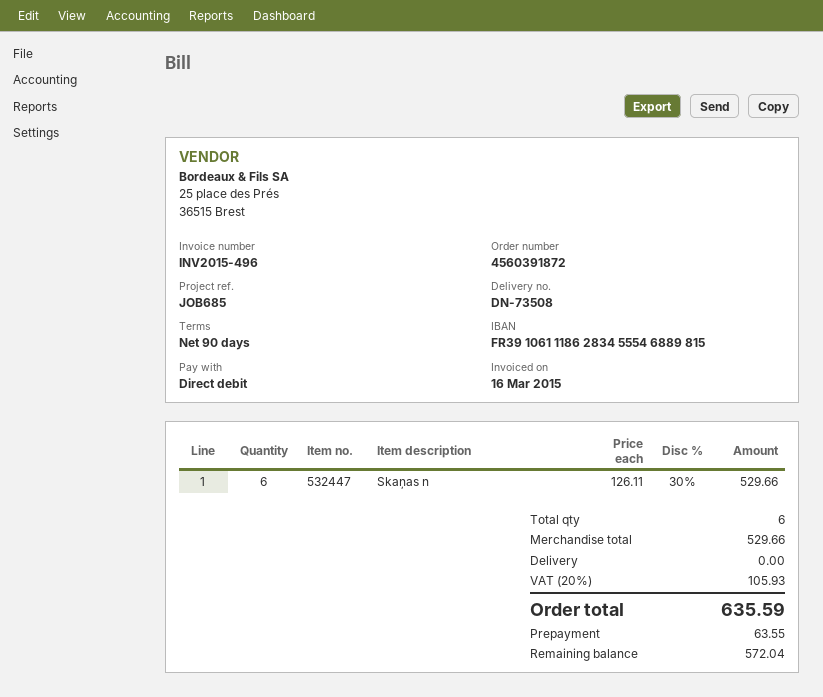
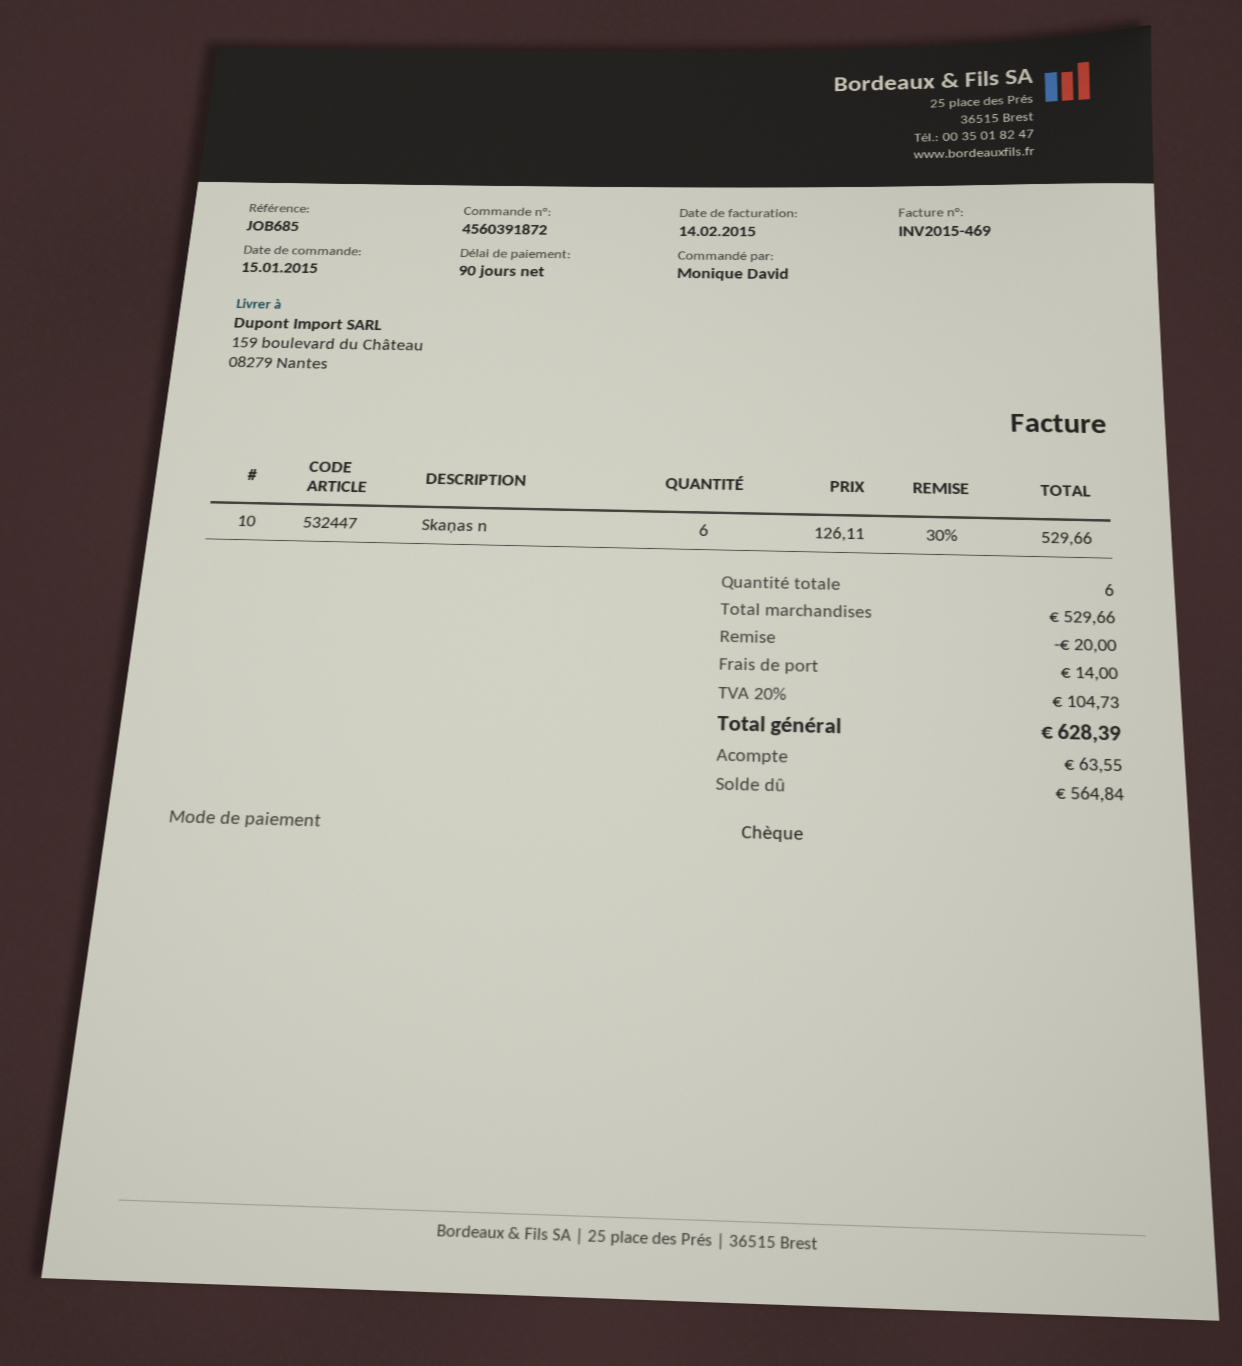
invoice number: INV2015-496 -> INV2015-469
invoice date: 2015-03-16 -> 2015-02-14
payment method: direct debit -> cheque
discount: none -> 20.00
shipping: 0.00 -> 14.00
tax: 20% = 105.93 -> 20% = 104.73
total: 635.59 -> 628.39
balance: 572.04 -> 564.84

